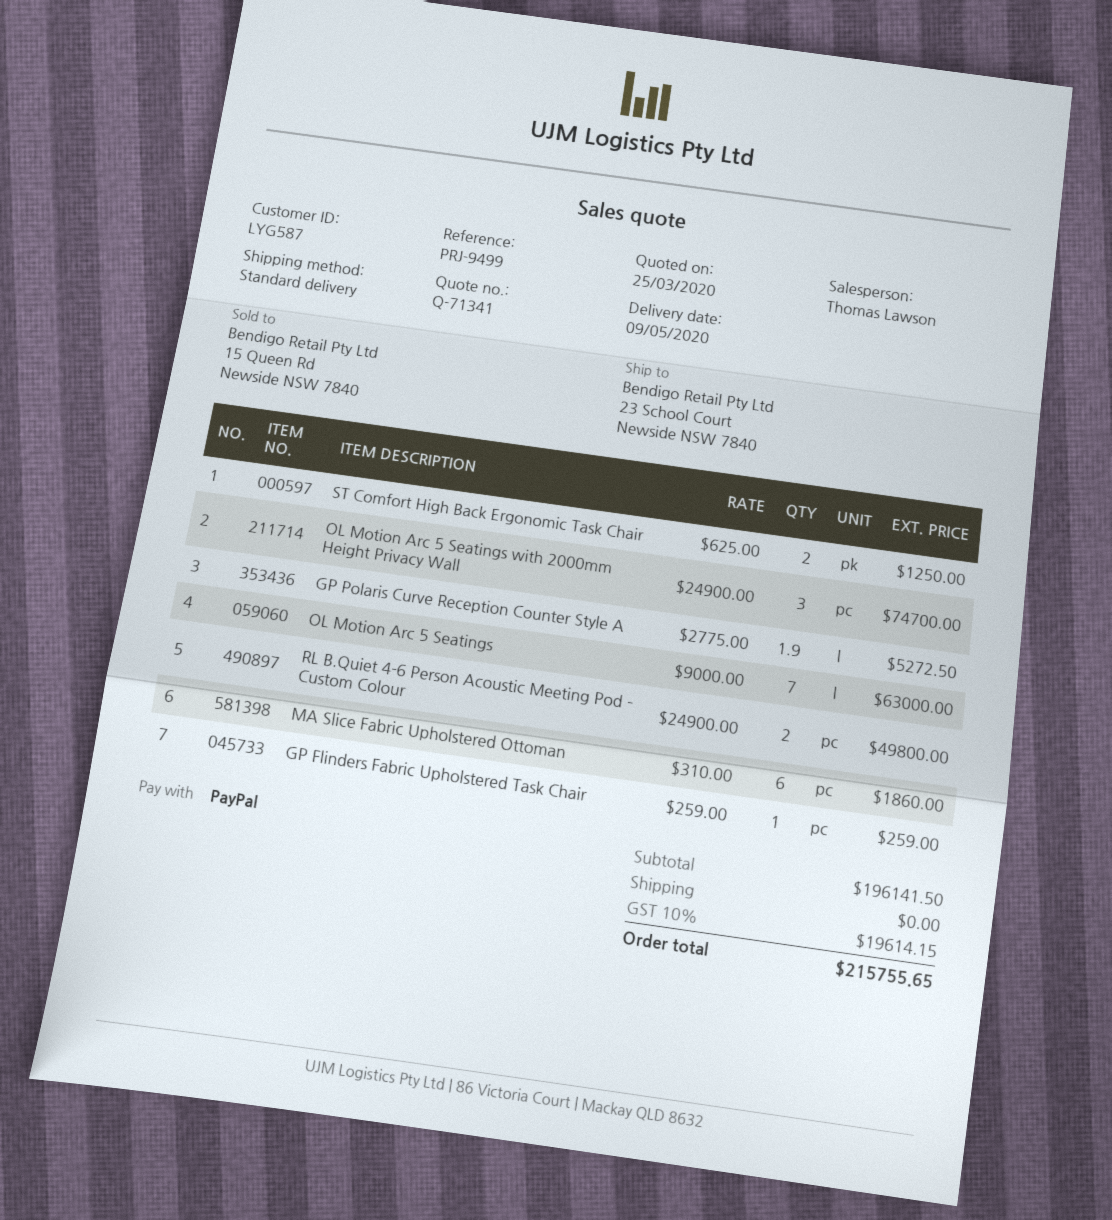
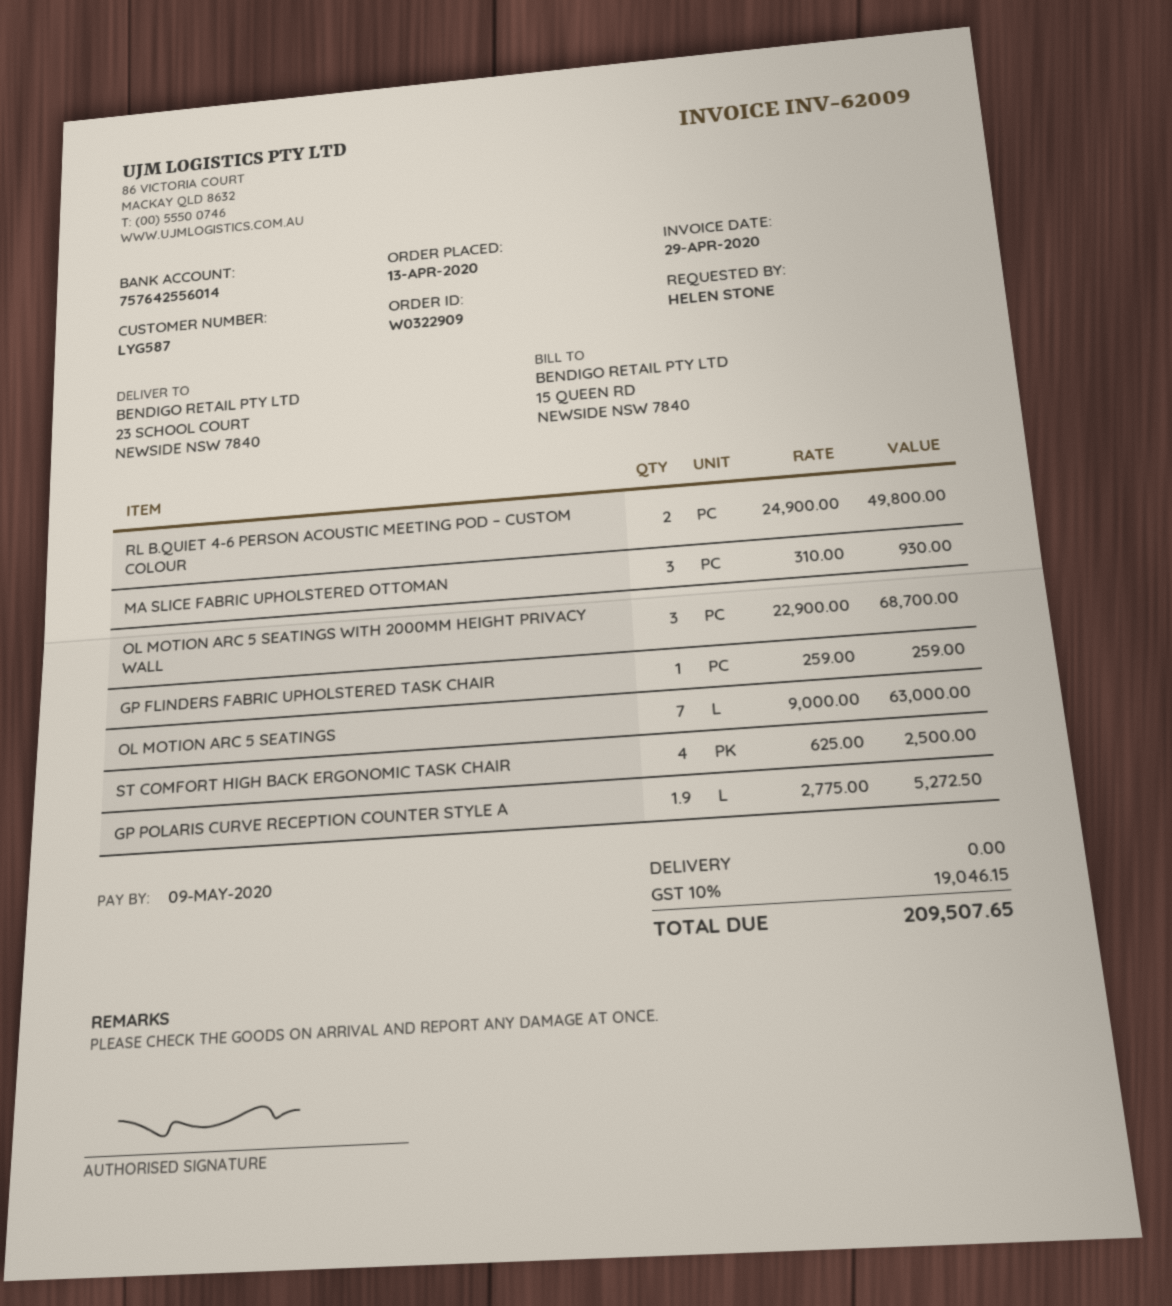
ST Comfort High Back Ergonomic Task Chair: 2 x 625.00 = 1250.00 -> 4 x 625.00 = 2500.00
OL Motion Arc 5 Seatings with 2000mm Height Privacy Wall: 3 x 24900.00 = 74700.00 -> 3 x 22900.00 = 68700.00
MA Slice Fabric Upholstered Ottoman: 6 x 310.00 = 1860.00 -> 3 x 310.00 = 930.00
tax: 10% = 19614.15 -> 10% = 19046.15
total: 215755.65 -> 209507.65

